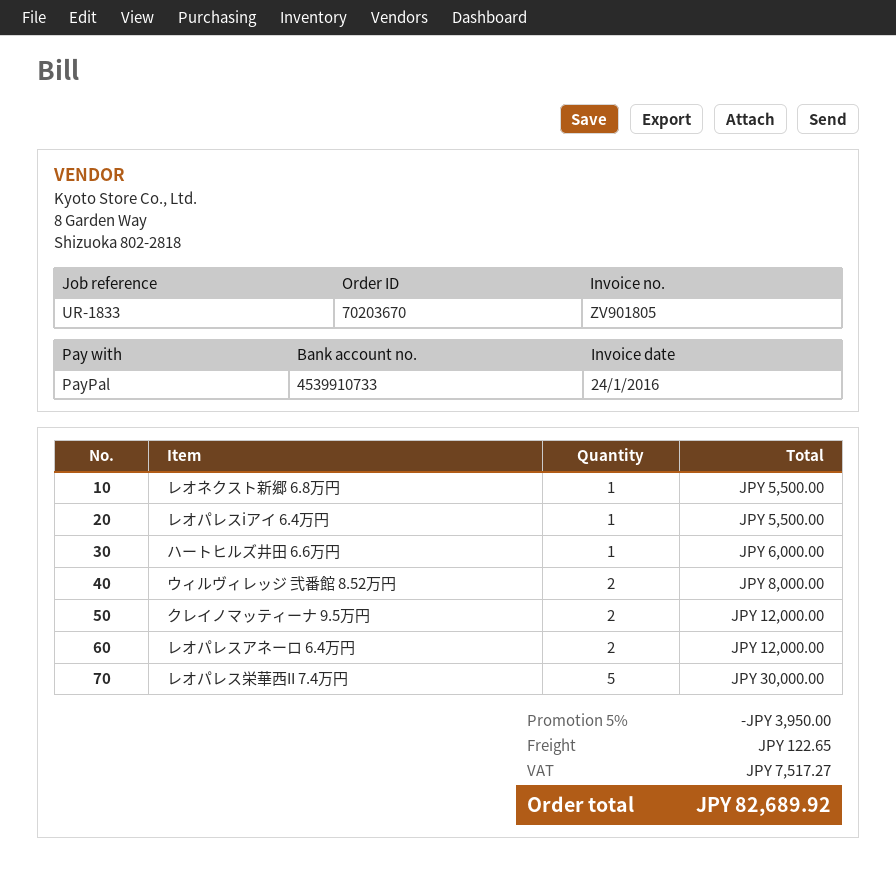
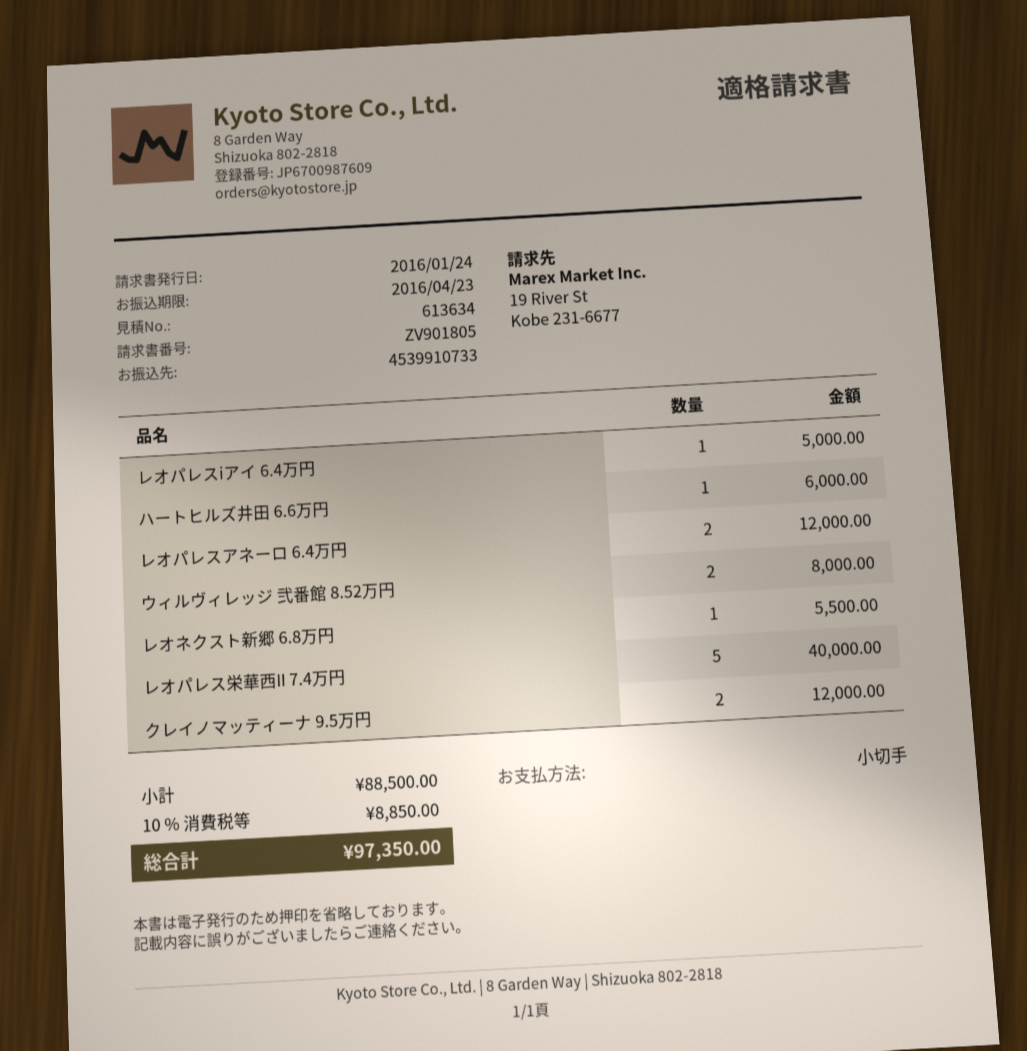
payment method: PayPal -> cheque
レオパレスiアイ 6.4万円: 1 for 5500.00 -> 1 for 5000.00
レオパレス栄華西II 7.4万円: 5 for 30000.00 -> 5 for 40000.00
discount: 5% = 3950.00 -> none
shipping: 122.65 -> none
tax: 7517.27 -> 8850.00
total: 82689.92 -> 97350.00

